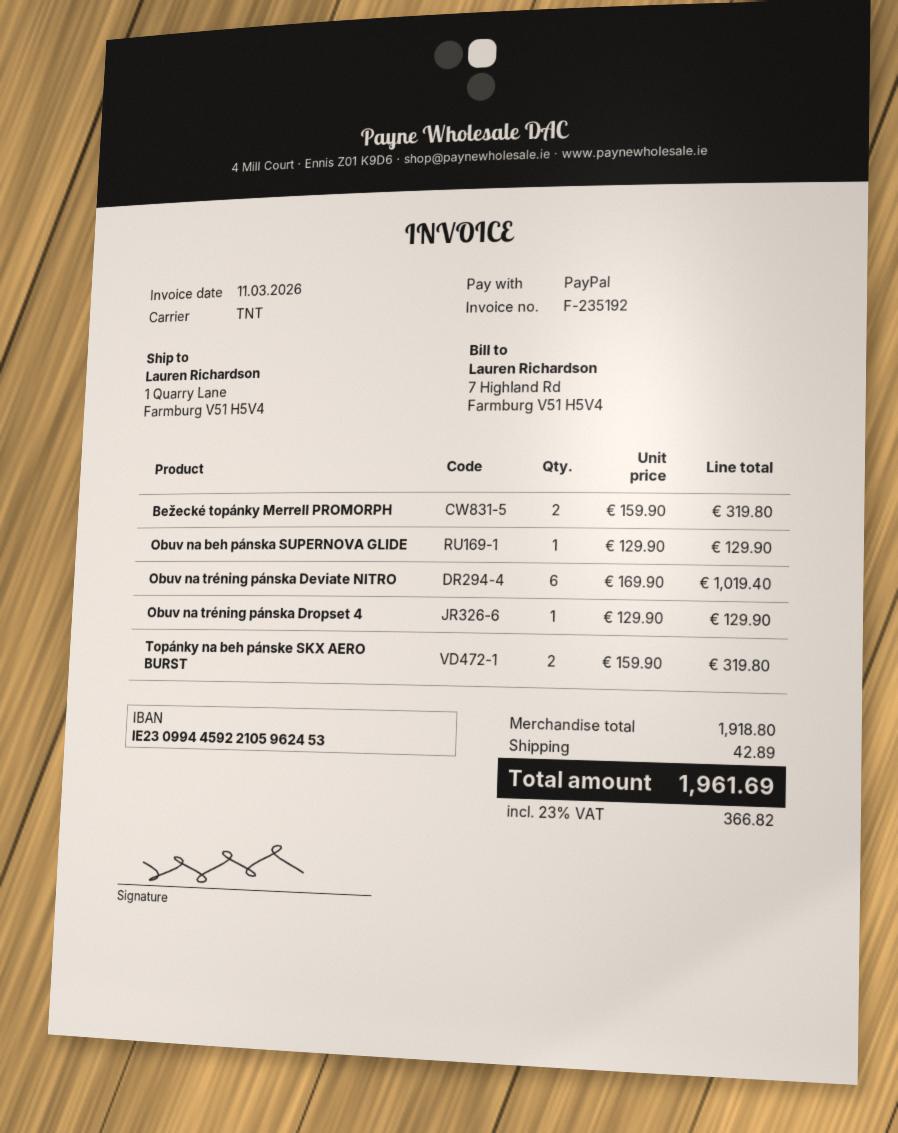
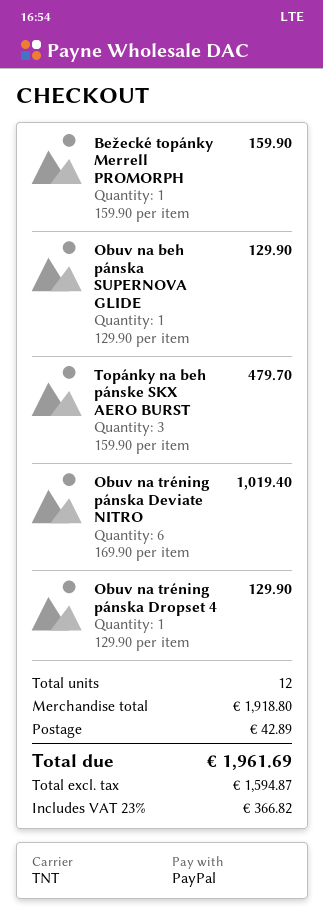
Bežecké topánky Merrell PROMORPH: 2 x 159.90 = 319.80 -> 1 x 159.90 = 159.90
Topánky na beh pánske SKX AERO BURST: 2 x 159.90 = 319.80 -> 3 x 159.90 = 479.70

